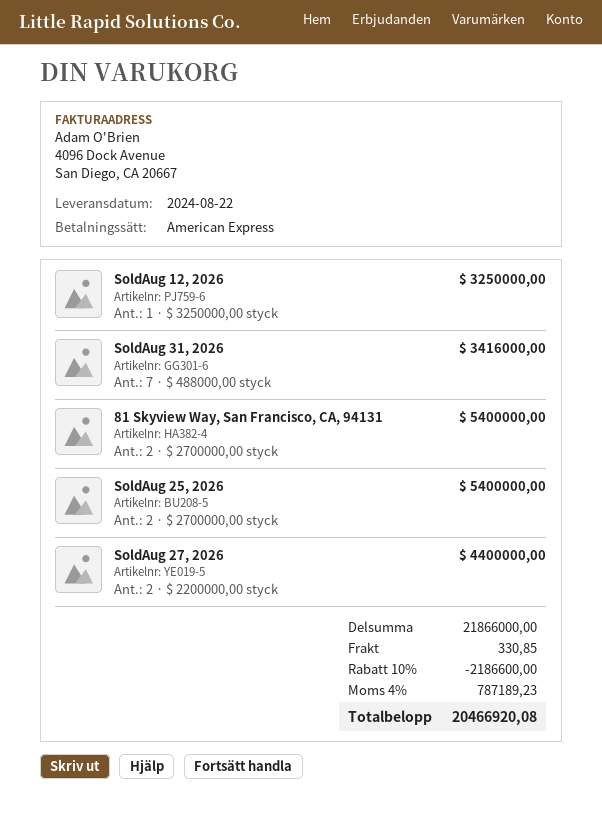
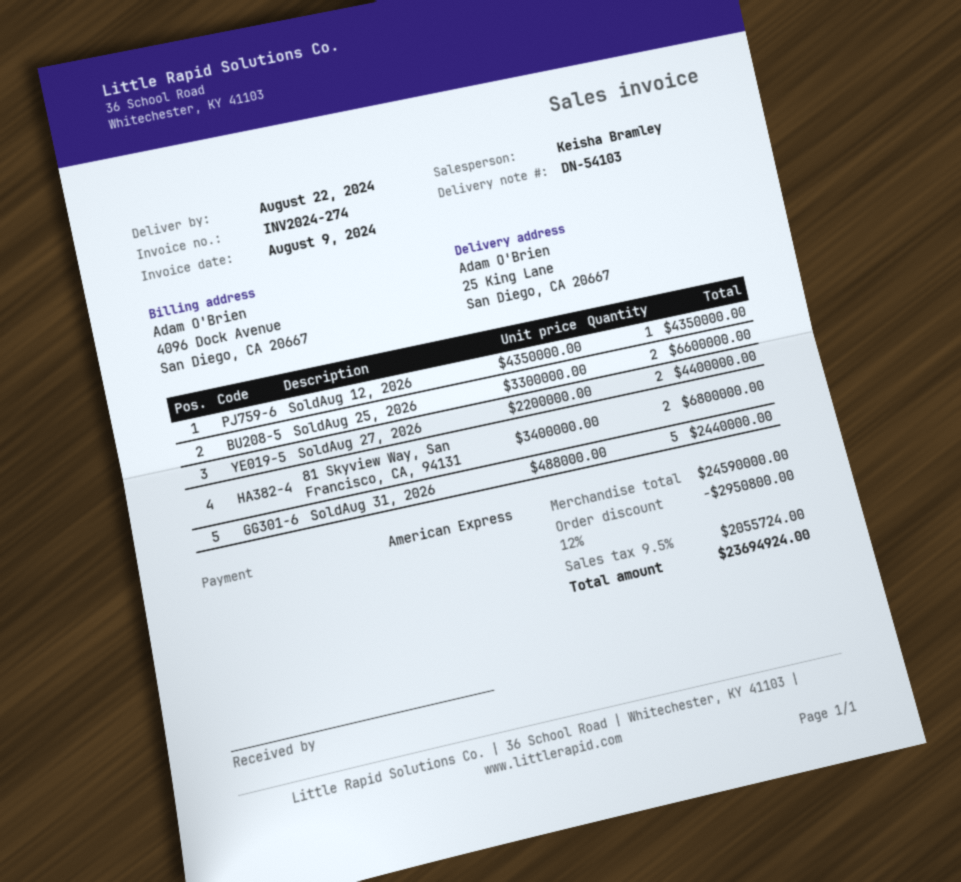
SoldAug 12, 2026: 1 x 3250000.00 = 3250000.00 -> 1 x 4350000.00 = 4350000.00
SoldAug 31, 2026: 7 x 488000.00 = 3416000.00 -> 5 x 488000.00 = 2440000.00
81 Skyview Way, San Francisco, CA, 94131: 2 x 2700000.00 = 5400000.00 -> 2 x 3400000.00 = 6800000.00
SoldAug 25, 2026: 2 x 2700000.00 = 5400000.00 -> 2 x 3300000.00 = 6600000.00
subtotal: 21866000.00 -> 24590000.00
discount: 10% = 2186600.00 -> 12% = 2950800.00
shipping: 330.85 -> none
tax: 4% = 787189.23 -> 9.5% = 2055724.00
total: 20466920.08 -> 23694924.00

